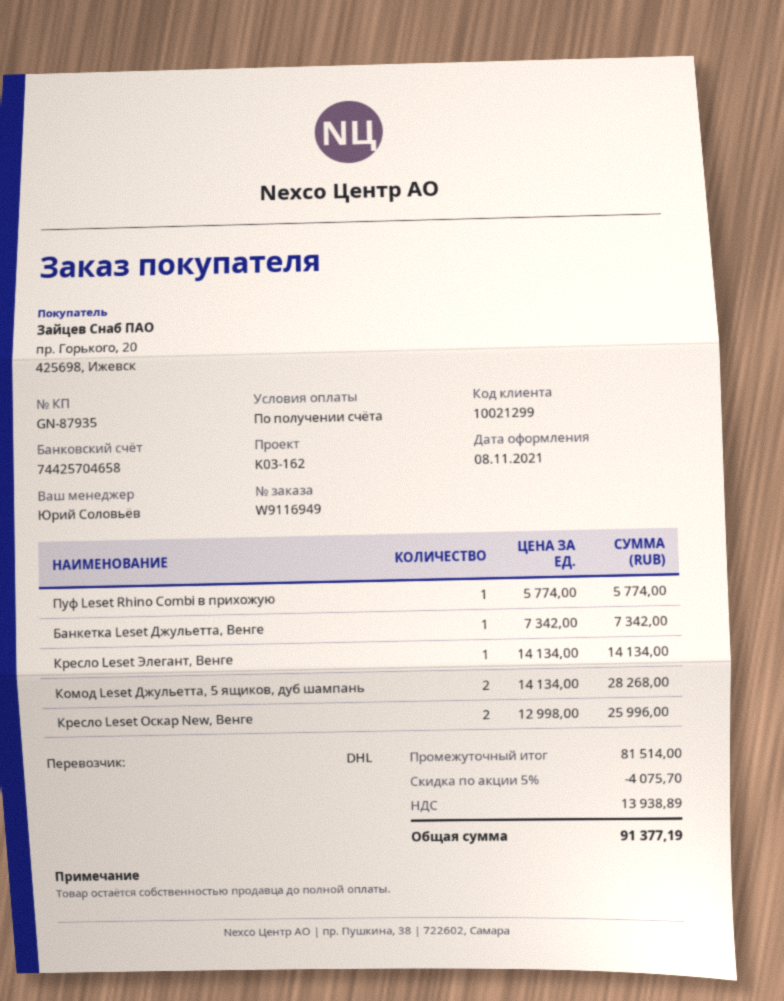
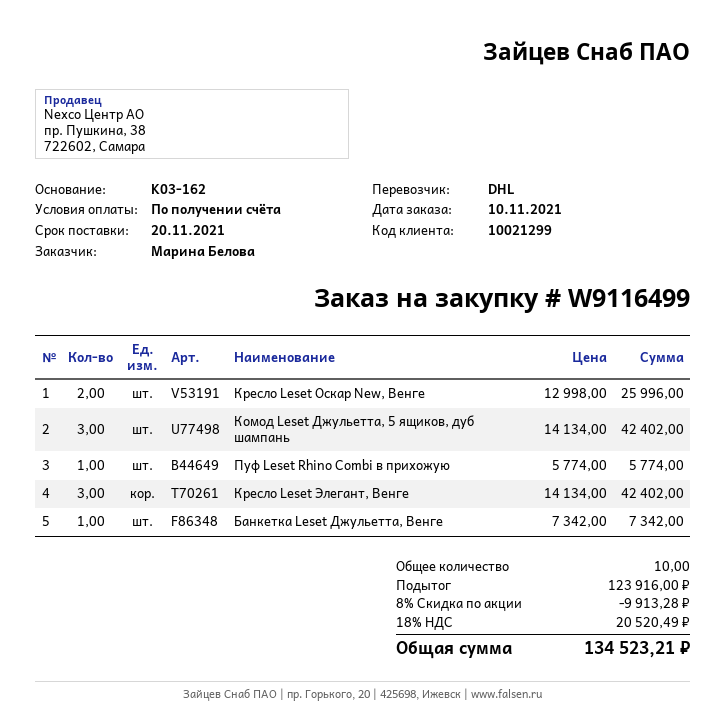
order number: W9116949 -> W9116499
order date: 2021-11-08 -> 2021-11-10
Кресло Leset Элегант, Венге: 1 x 14134.00 = 14134.00 -> 3 x 14134.00 = 42402.00
Комод Leset Джульетта, 5 ящиков, дуб шампань: 2 x 14134.00 = 28268.00 -> 3 x 14134.00 = 42402.00
subtotal: 81514.00 -> 123916.00
discount: 5% = 4075.70 -> 8% = 9913.28
tax: 13938.89 -> 20520.49
total: 91377.19 -> 134523.21

